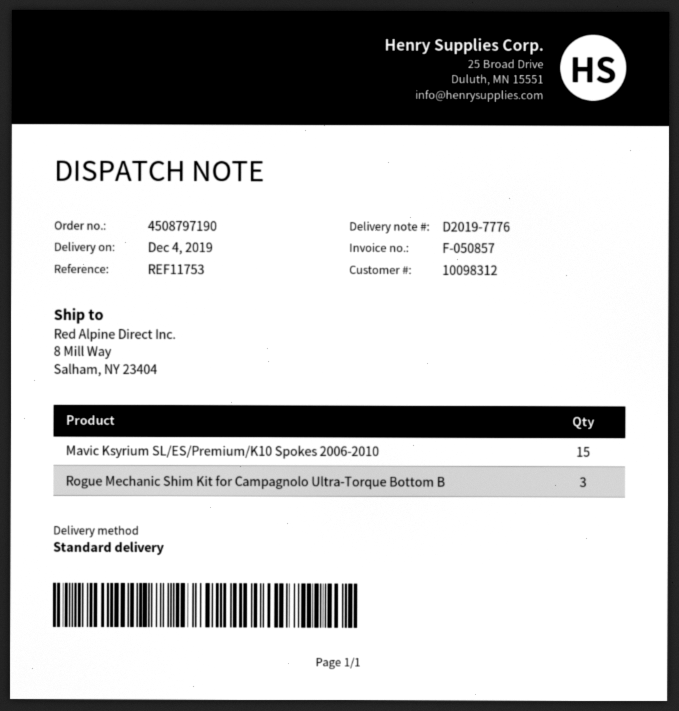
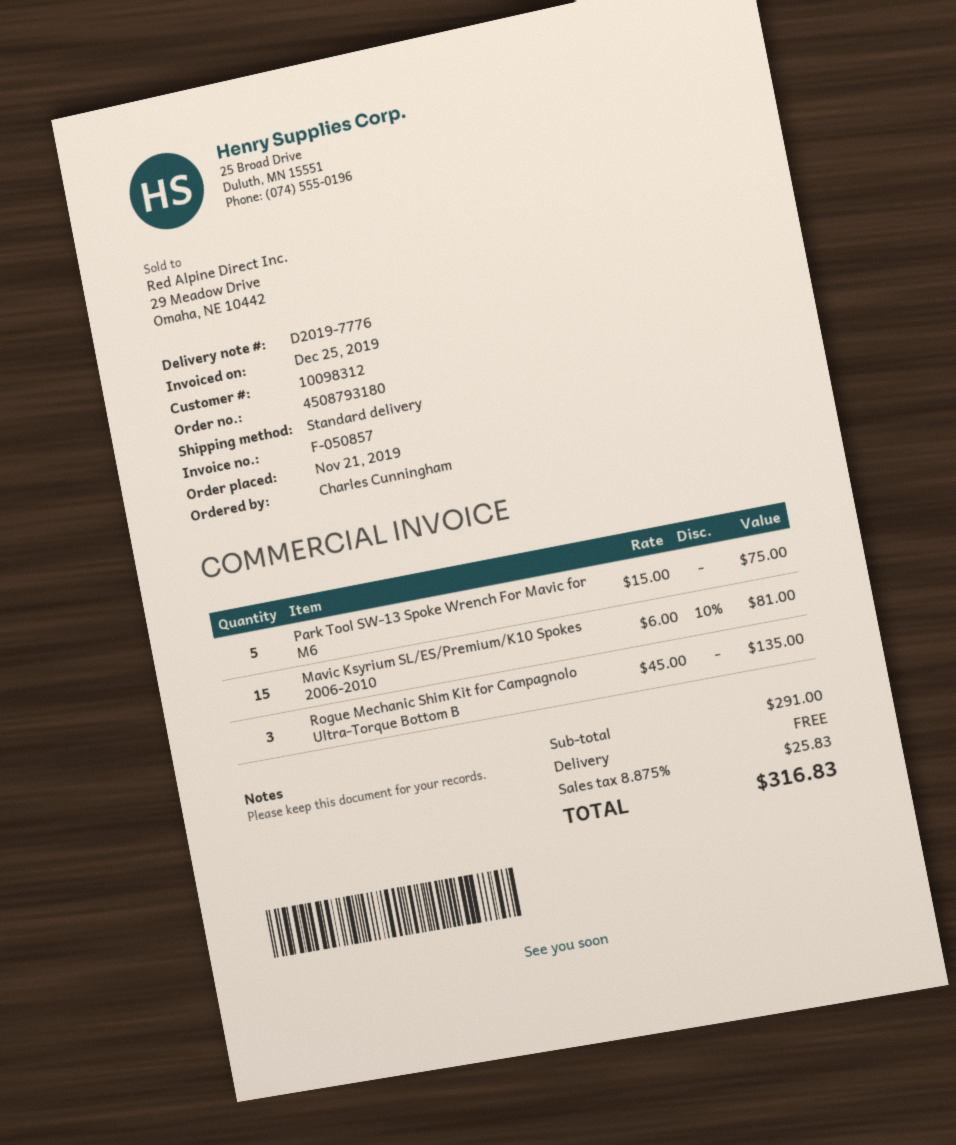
order number: 4508797190 -> 4508793180
Park Tool SW-13 Spoke Wrench For Mavic for M6: none -> 5

